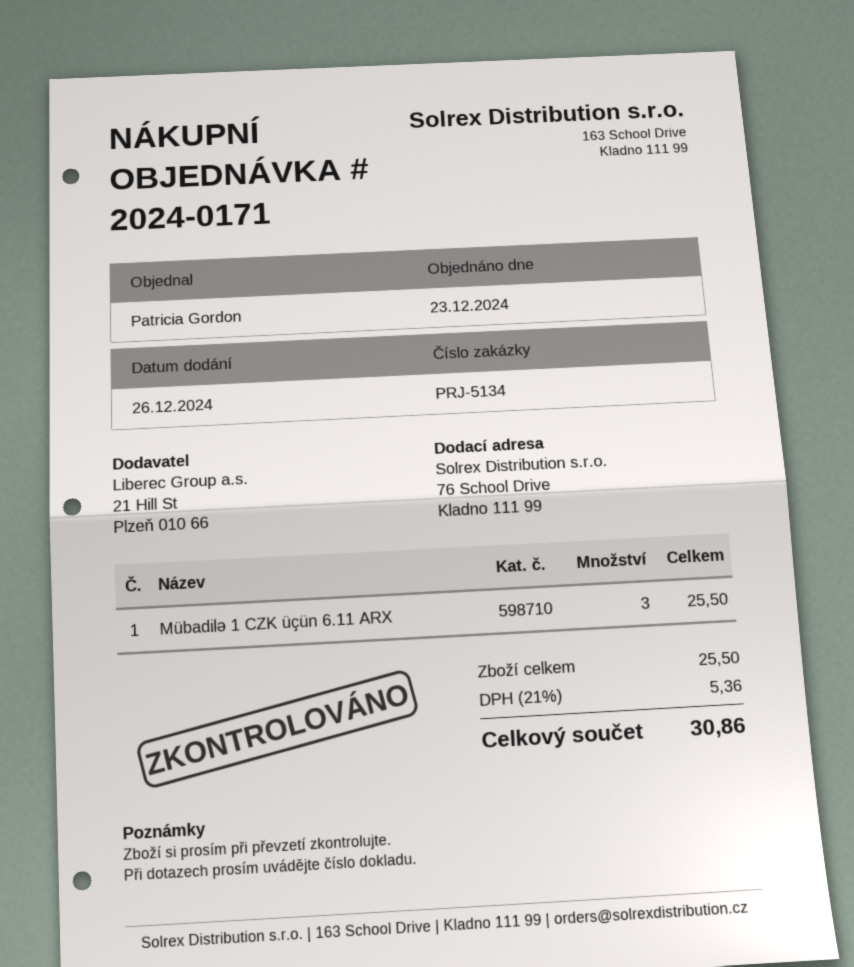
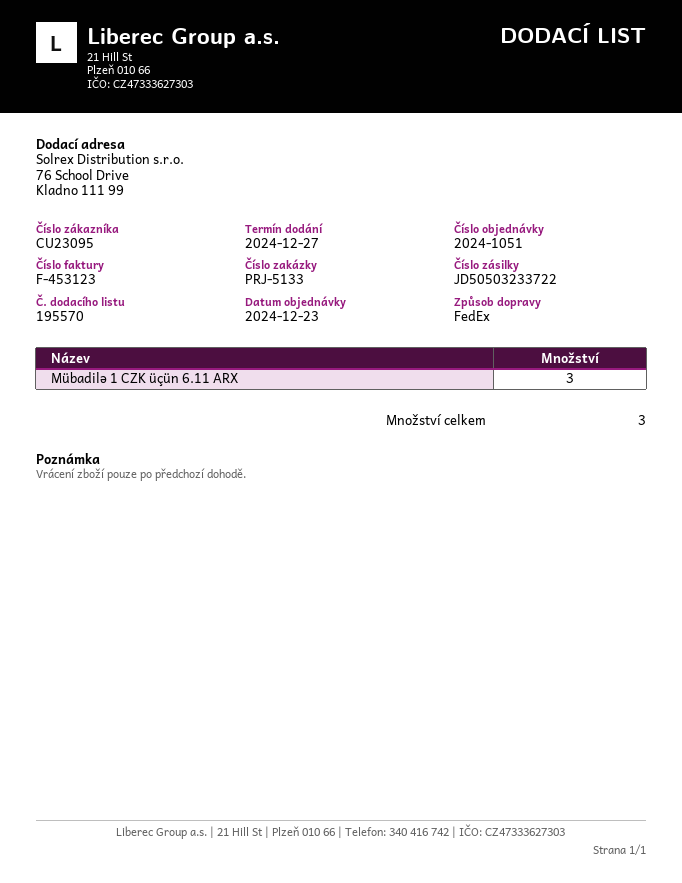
order number: 2024-0171 -> 2024-1051
delivery date: 2024-12-26 -> 2024-12-27
reference: PRJ-5134 -> PRJ-5133

